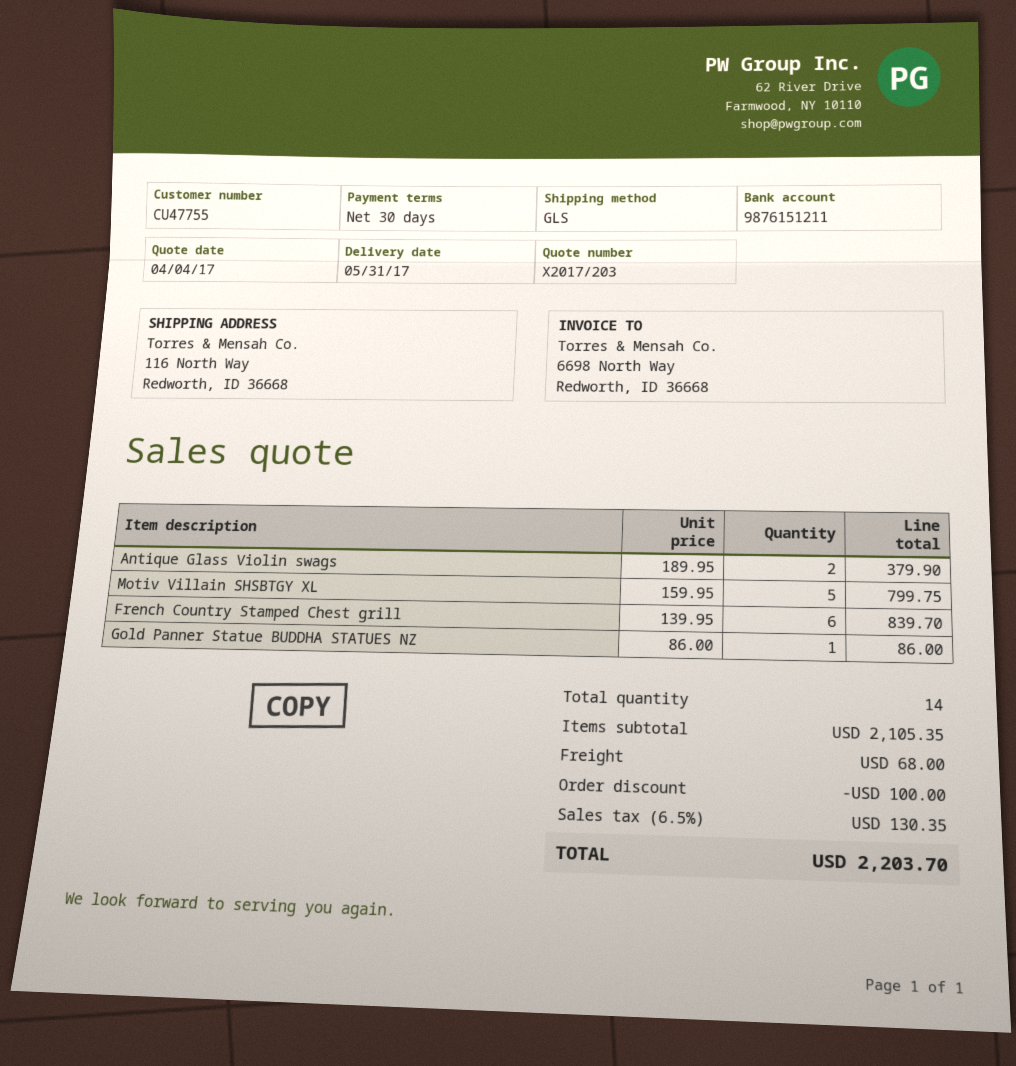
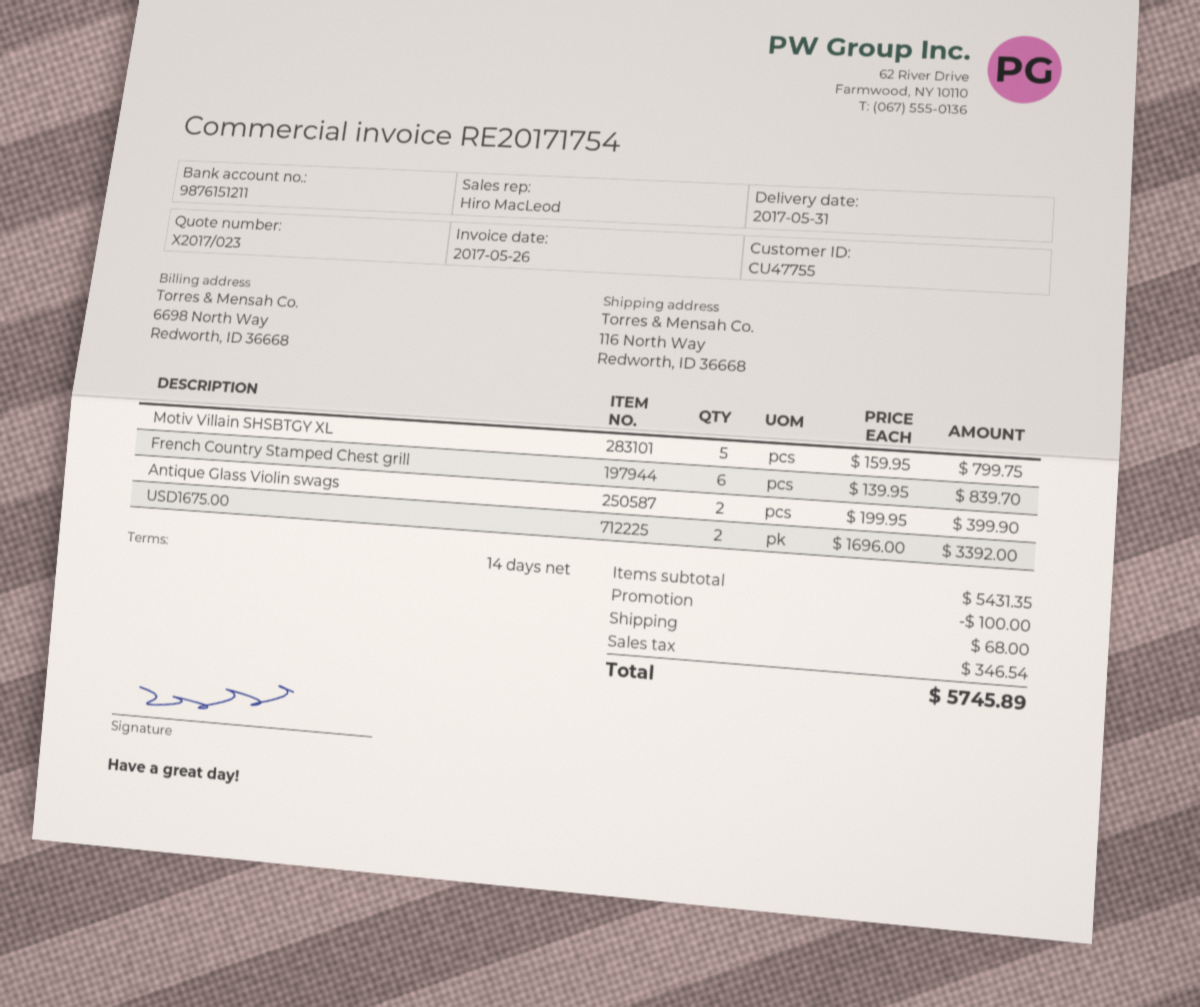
quote number: X2017/203 -> X2017/023
payment terms: 30 days -> 14 days
Antique Glass Violin swags: 2 x 189.95 = 379.90 -> 2 x 199.95 = 399.90
Gold Panner Statue BUDDHA STATUES NZ: 1 x 86.00 = 86.00 -> none
USD1675.00: none -> 2 x 1696.00 = 3392.00
subtotal: 2105.35 -> 5431.35
tax: 130.35 -> 346.54
total: 2203.70 -> 5745.89

